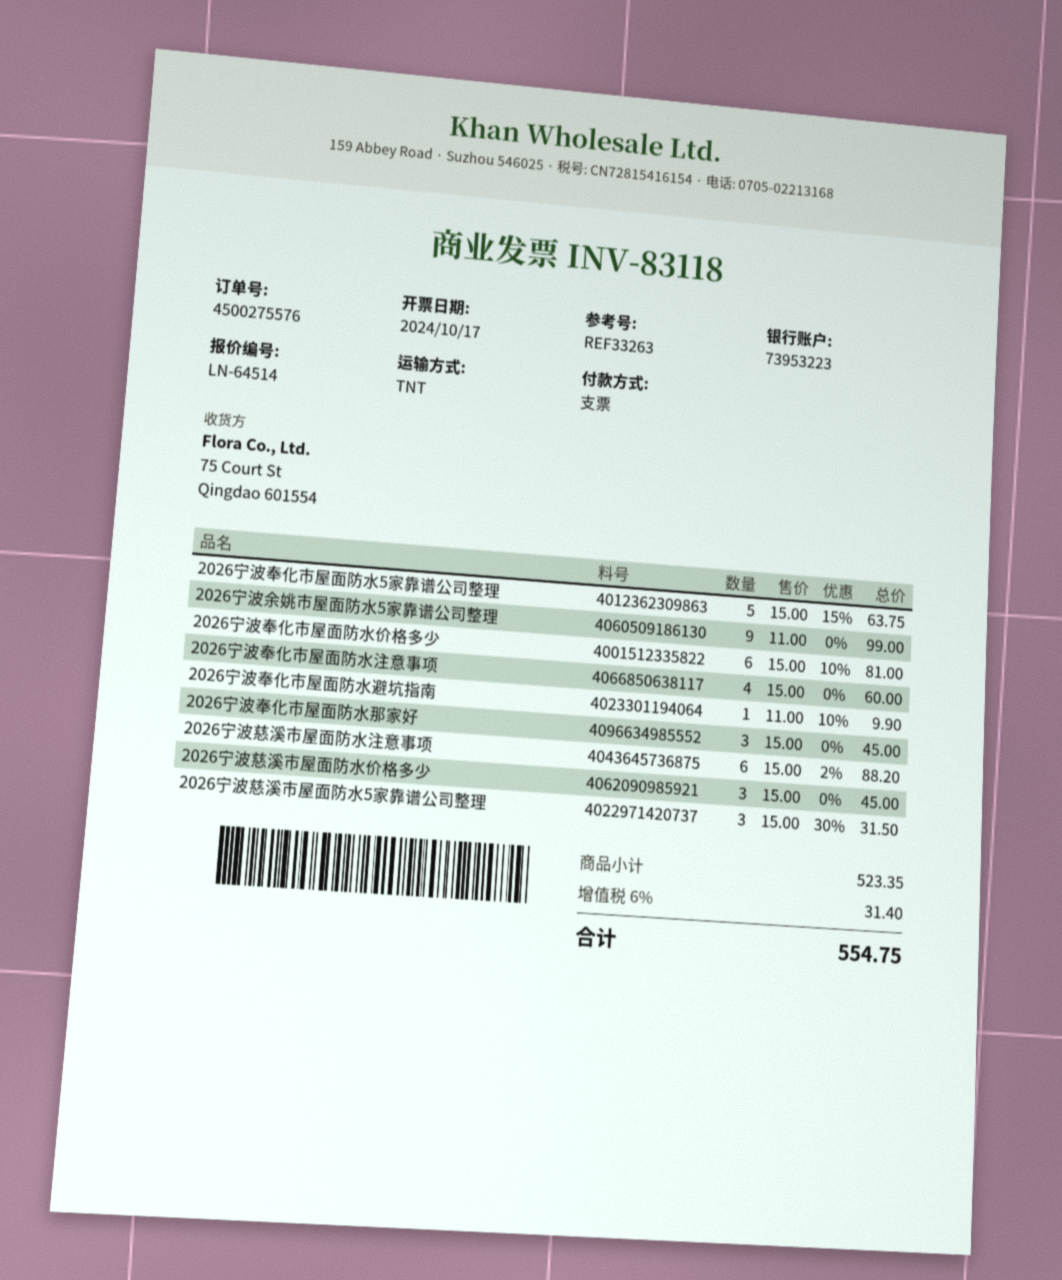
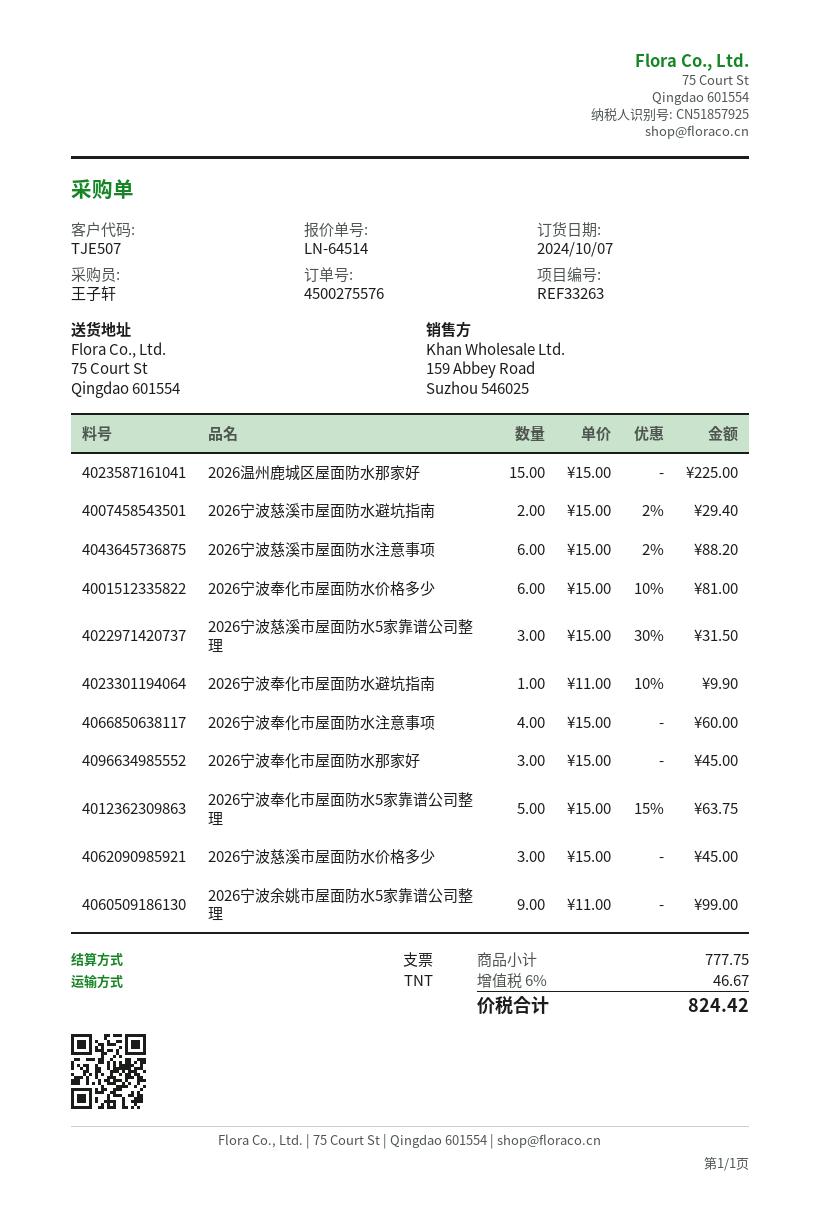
2026温州鹿城区屋面防水那家好: none -> 15 x 15.00 = 225.00
2026宁波慈溪市屋面防水避坑指南: none -> 2 x 15.00 - 2% = 29.40
subtotal: 523.35 -> 777.75
tax: 6% = 31.40 -> 6% = 46.67
total: 554.75 -> 824.42

